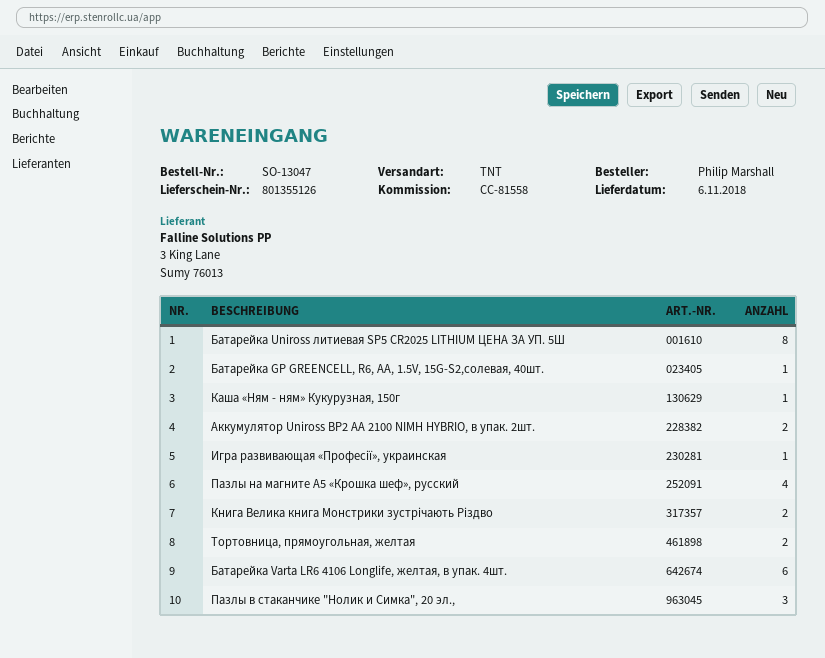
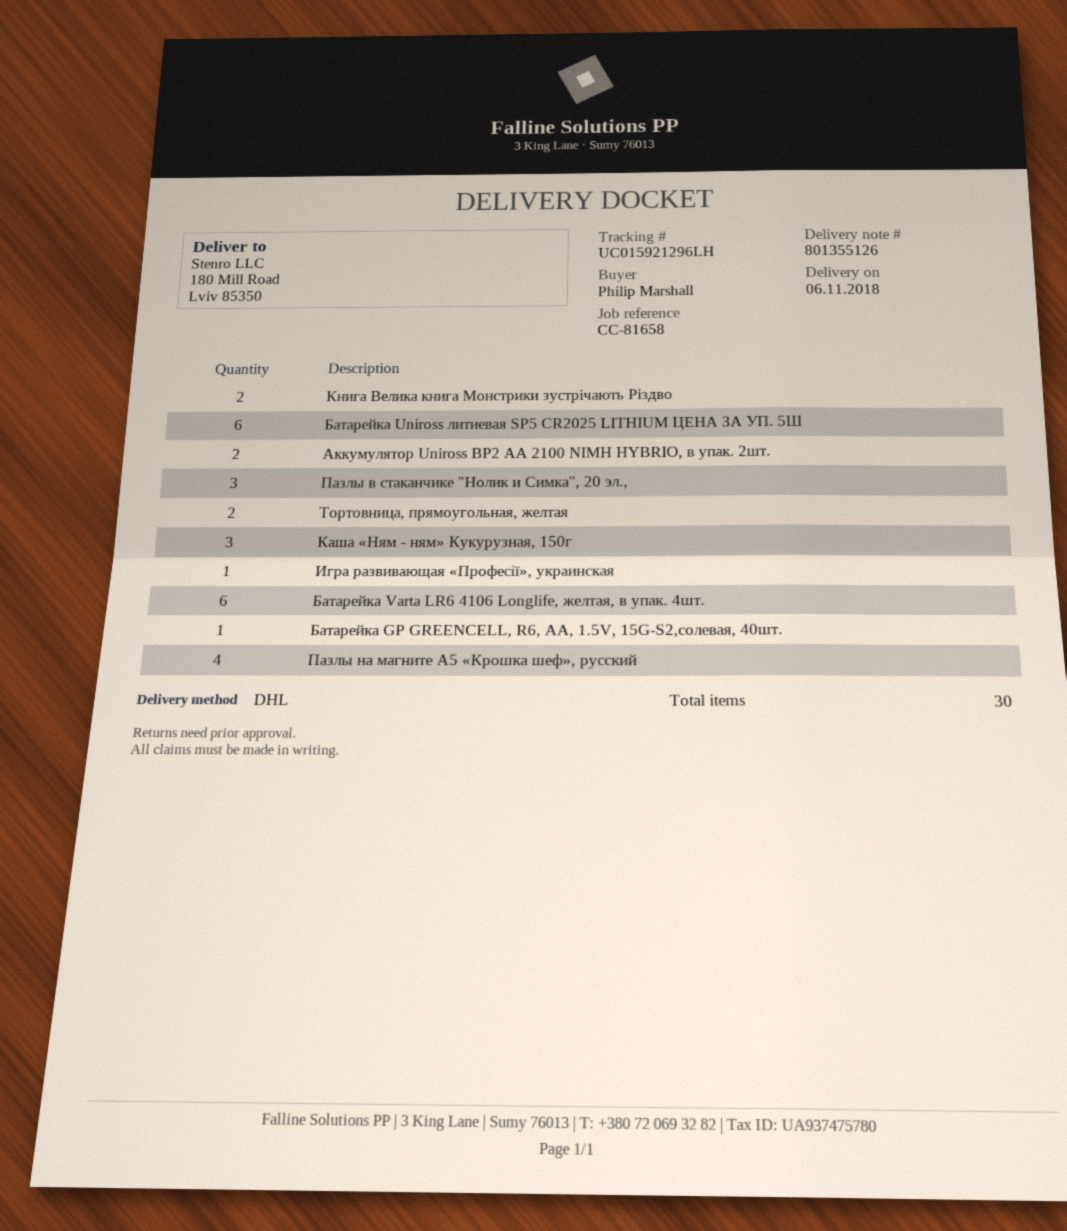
reference: CC-81558 -> CC-81658
shipping method: TNT -> DHL
Батарейка Uniross литиевая SP5 CR2025 LITHIUM ЦЕНА ЗА УП. 5Ш: 8 -> 6
Каша «Ням - ням» Кукурузная, 150г: 1 -> 3

